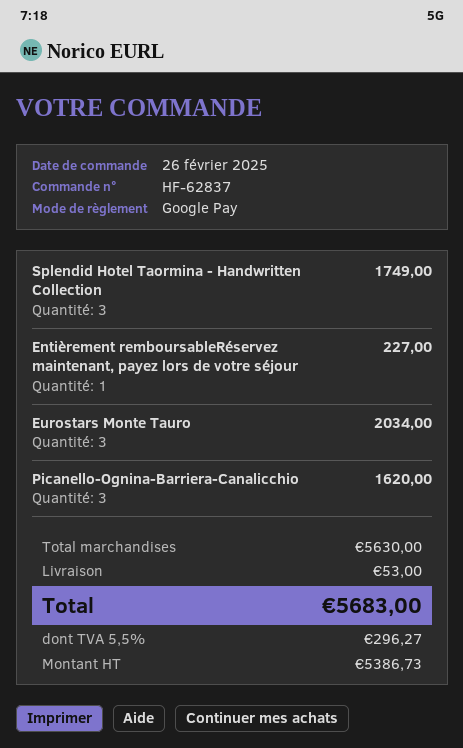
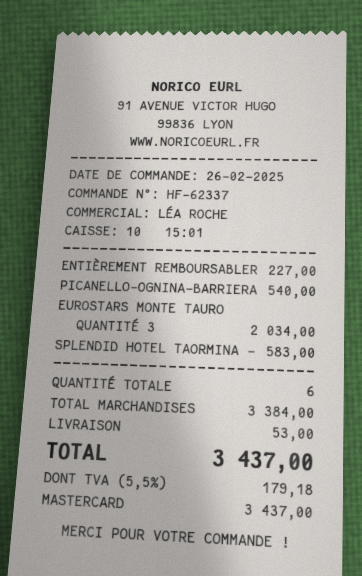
order number: HF-62837 -> HF-62337
payment method: Google Pay -> Mastercard
Splendid Hotel Taormina - Handwritten Collection: 3 for 1749.00 -> 1 for 583.00
Picanello-Ognina-Barriera-Canalicchio: 3 for 1620.00 -> 1 for 540.00
subtotal: 5630.00 -> 3384.00
tax: 5.5% = 296.27 -> 5.5% = 179.18
total: 5683.00 -> 3437.00

